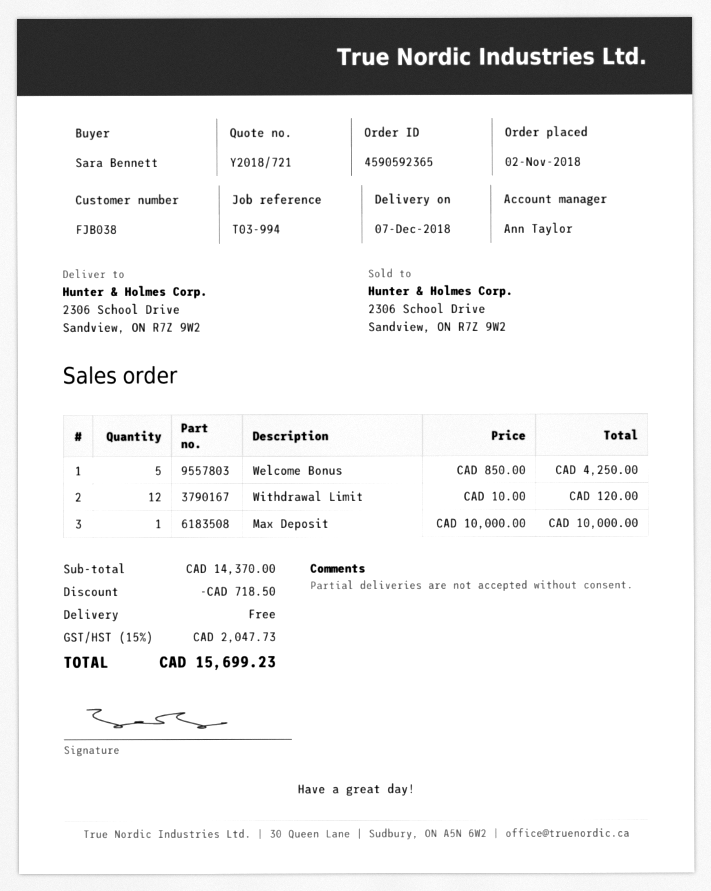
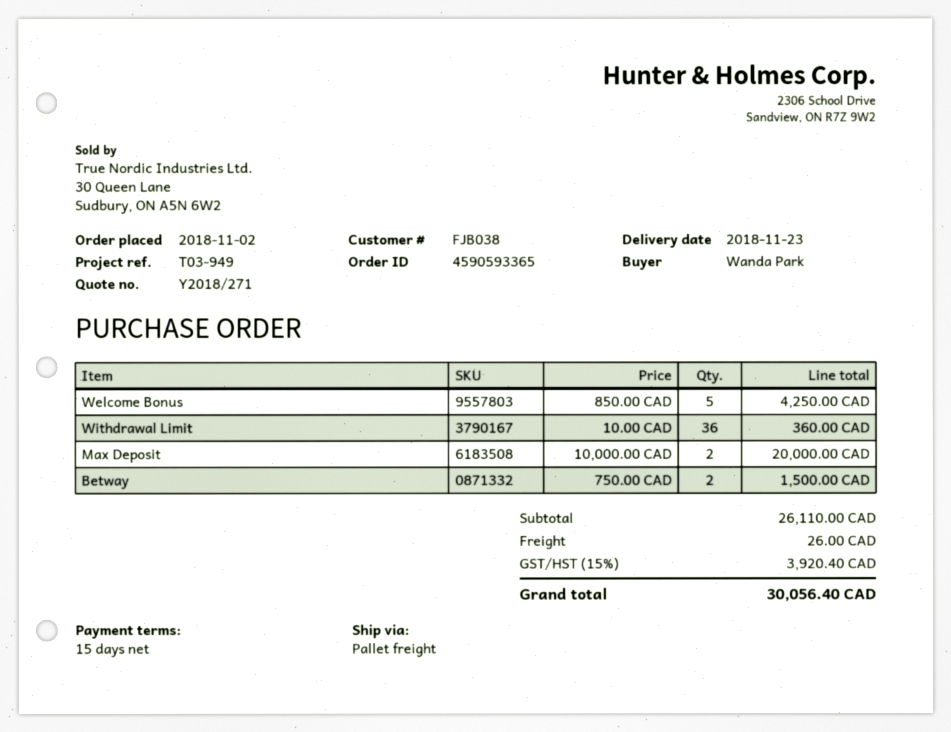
quote number: Y2018/721 -> Y2018/271
order number: 4590592365 -> 4590593365
delivery date: 2018-12-07 -> 2018-11-23
reference: T03-994 -> T03-949
ordered by: Sara Bennett -> Wanda Park
Withdrawal Limit: 12 x 10.00 = 120.00 -> 36 x 10.00 = 360.00
Max Deposit: 1 x 10000.00 = 10000.00 -> 2 x 10000.00 = 20000.00
Betway: none -> 2 x 750.00 = 1500.00
subtotal: 14370.00 -> 26110.00
discount: 718.50 -> none
shipping: 0.00 -> 26.00
tax: 15% = 2047.73 -> 15% = 3920.40
total: 15699.23 -> 30056.40

